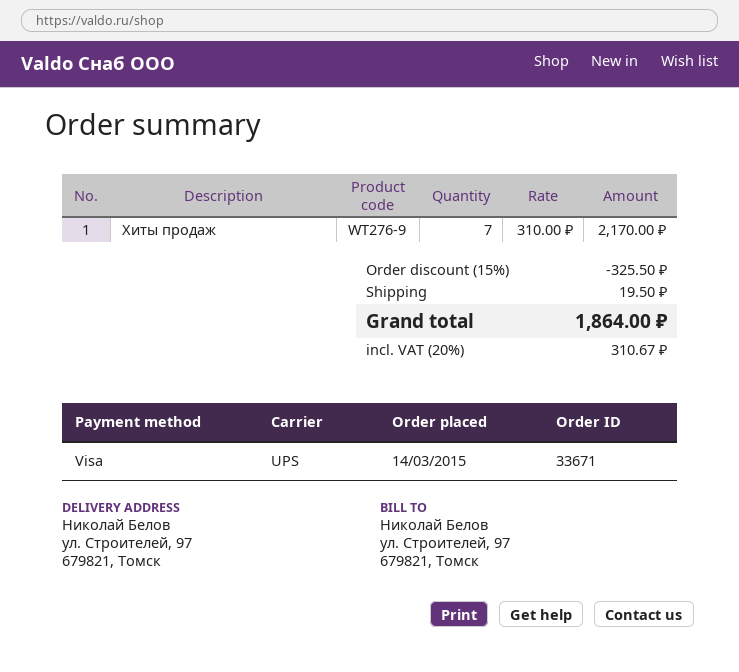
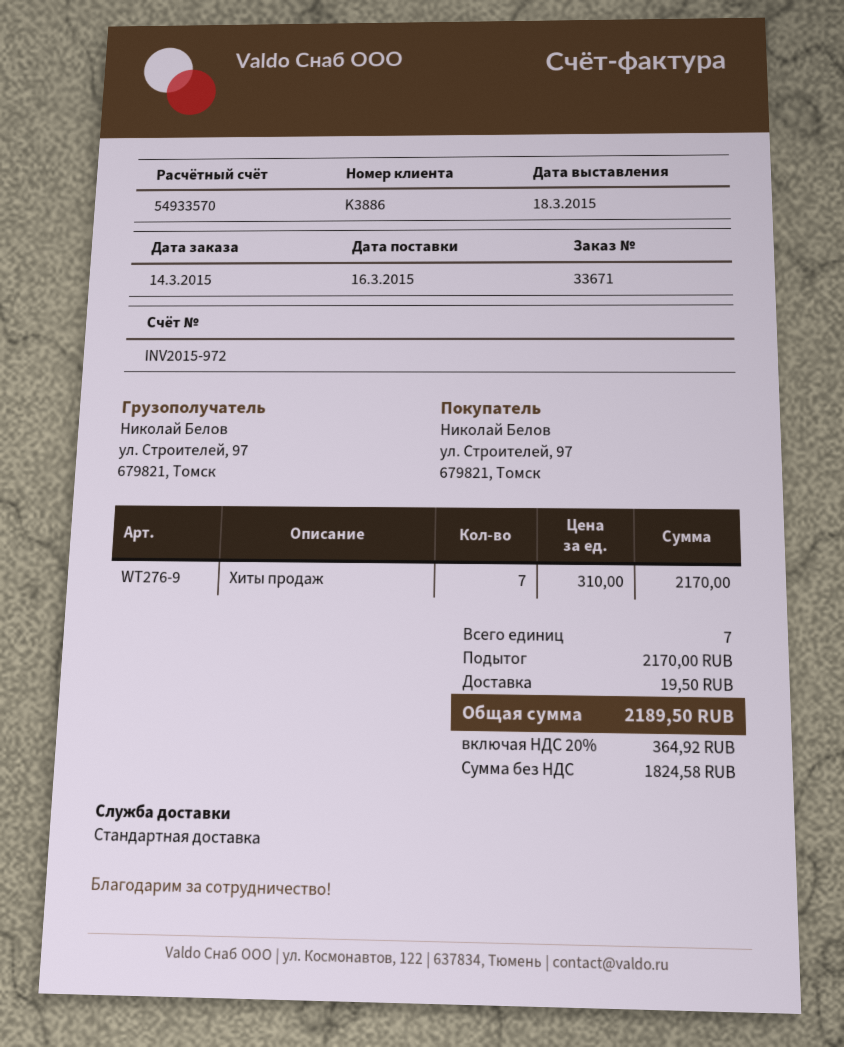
shipping method: UPS -> standard
discount: 15% = 325.50 -> none
tax: 20% = 310.67 -> 20% = 364.92
total: 1864.00 -> 2189.50

